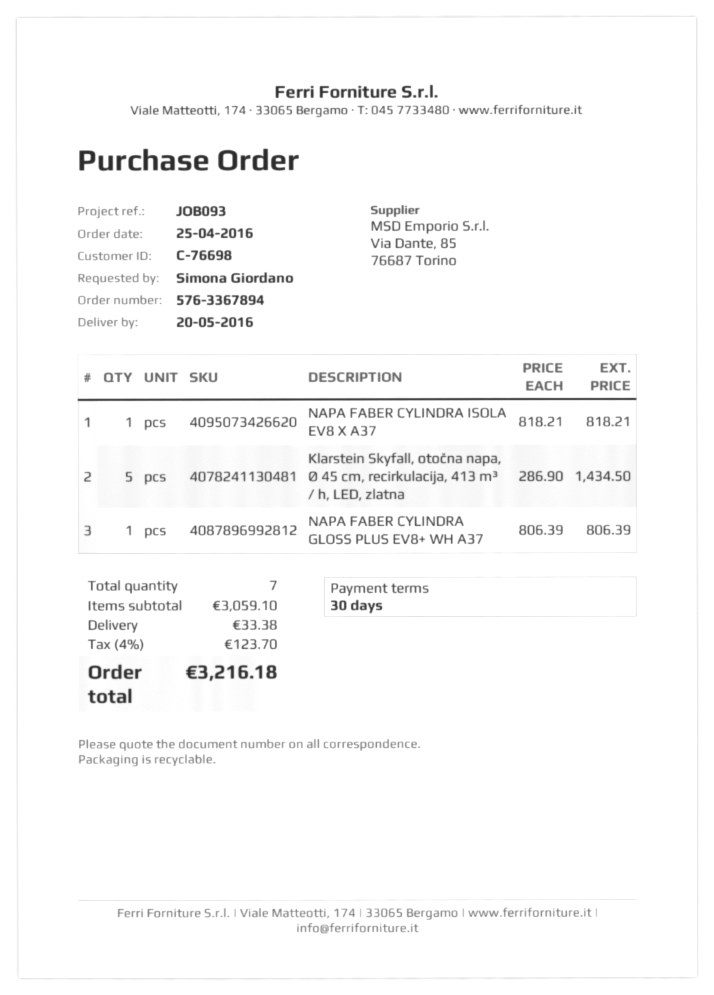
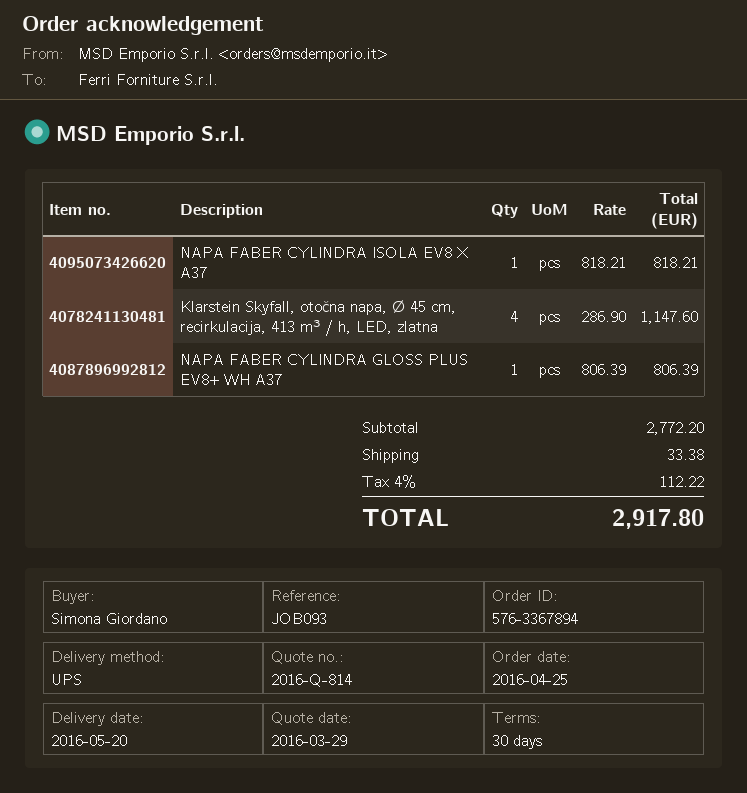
Klarstein Skyfall, otočna napa, Ø 45 cm, recirkulacija, 413 m³ / h, LED, zlatna: 5 x 286.90 = 1434.50 -> 4 x 286.90 = 1147.60
subtotal: 3059.10 -> 2772.20
tax: 4% = 123.70 -> 4% = 112.22
total: 3216.18 -> 2917.80

